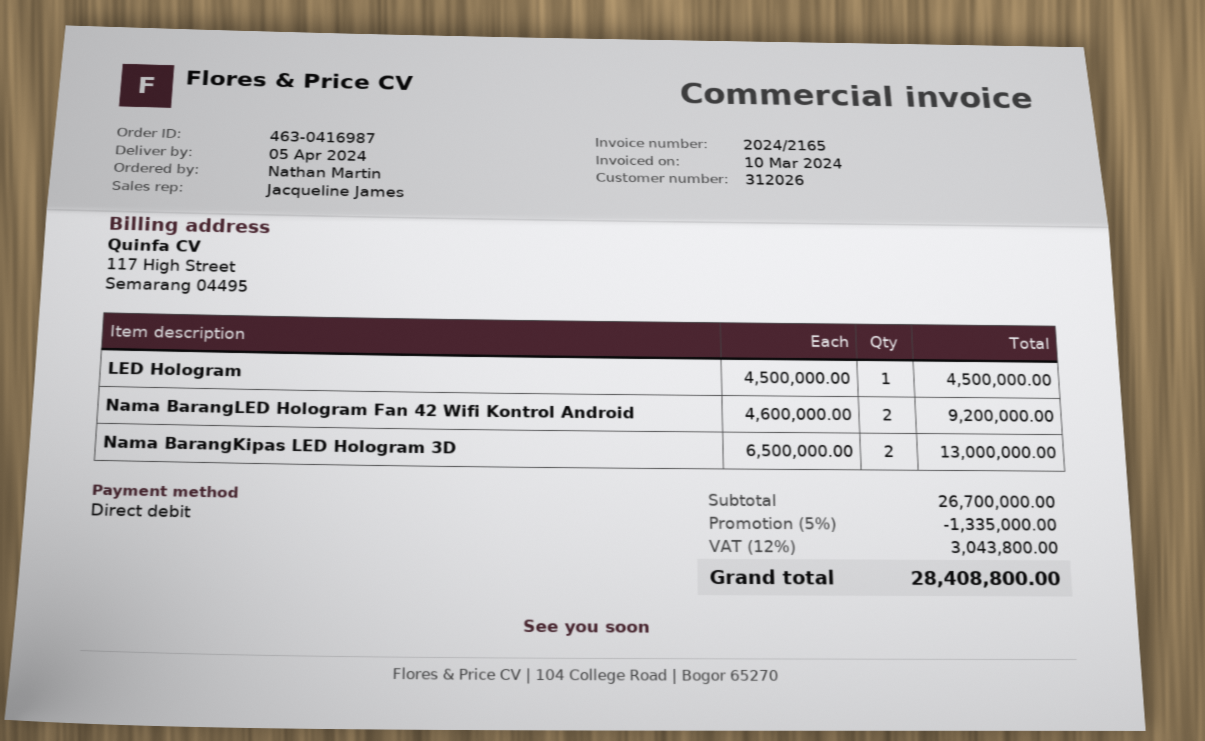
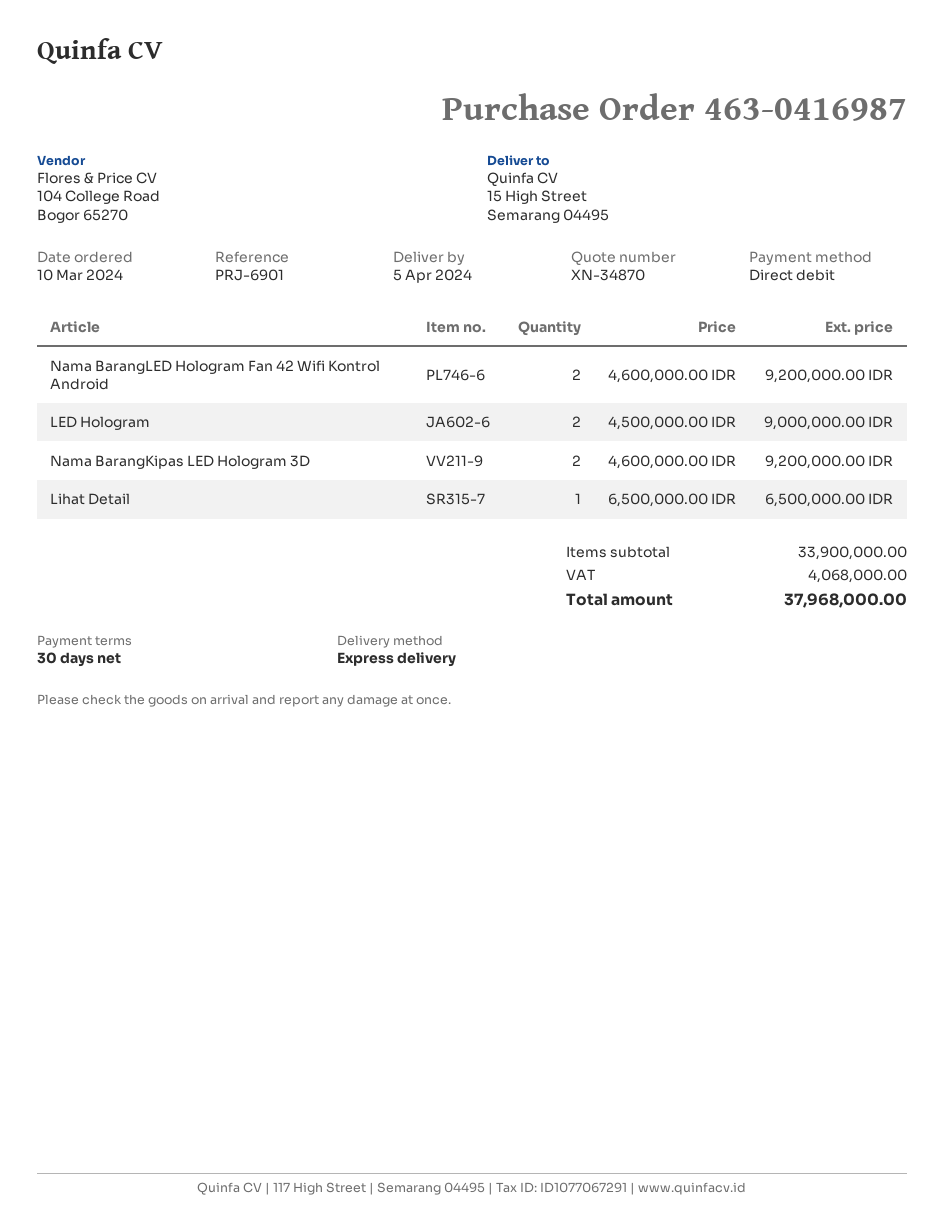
LED Hologram: 1 x 4500000.00 = 4500000.00 -> 2 x 4500000.00 = 9000000.00
Nama BarangKipas LED Hologram 3D: 2 x 6500000.00 = 13000000.00 -> 2 x 4600000.00 = 9200000.00
Lihat Detail: none -> 1 x 6500000.00 = 6500000.00
subtotal: 26700000.00 -> 33900000.00
discount: 5% = 1335000.00 -> none
tax: 3043800.00 -> 4068000.00
total: 28408800.00 -> 37968000.00

